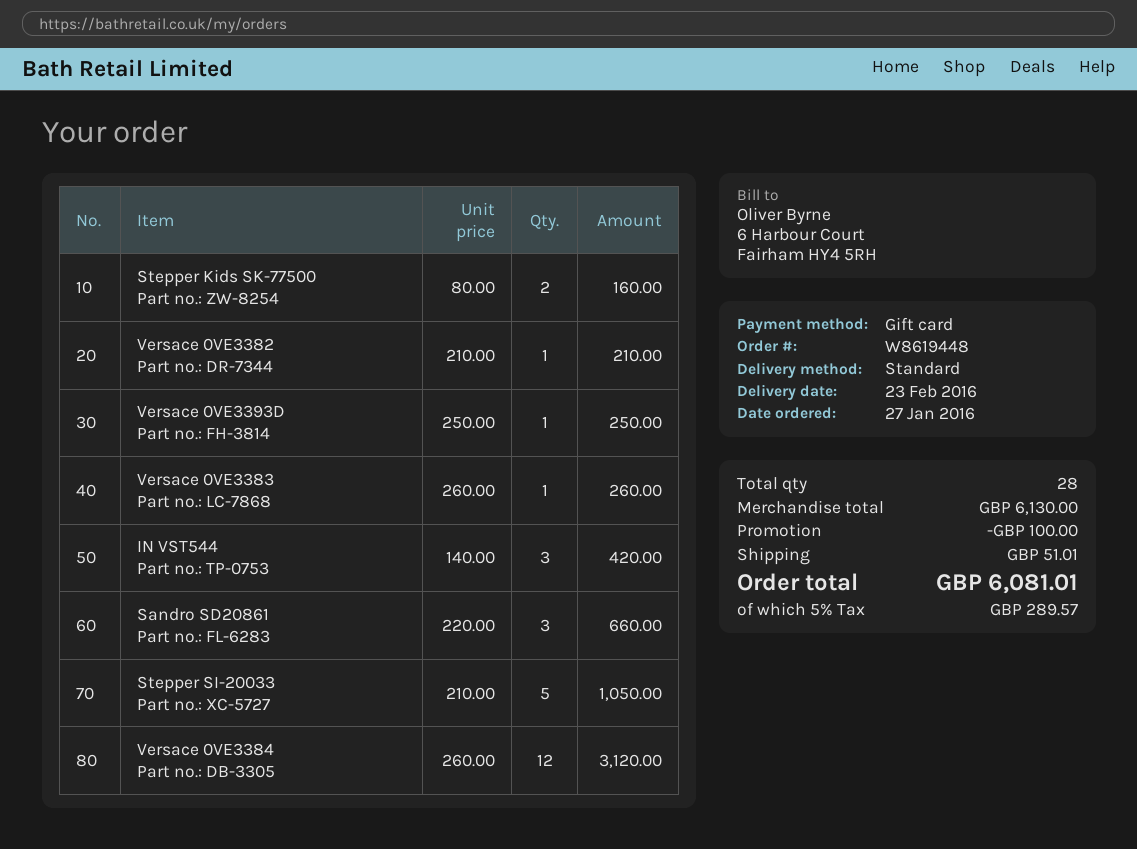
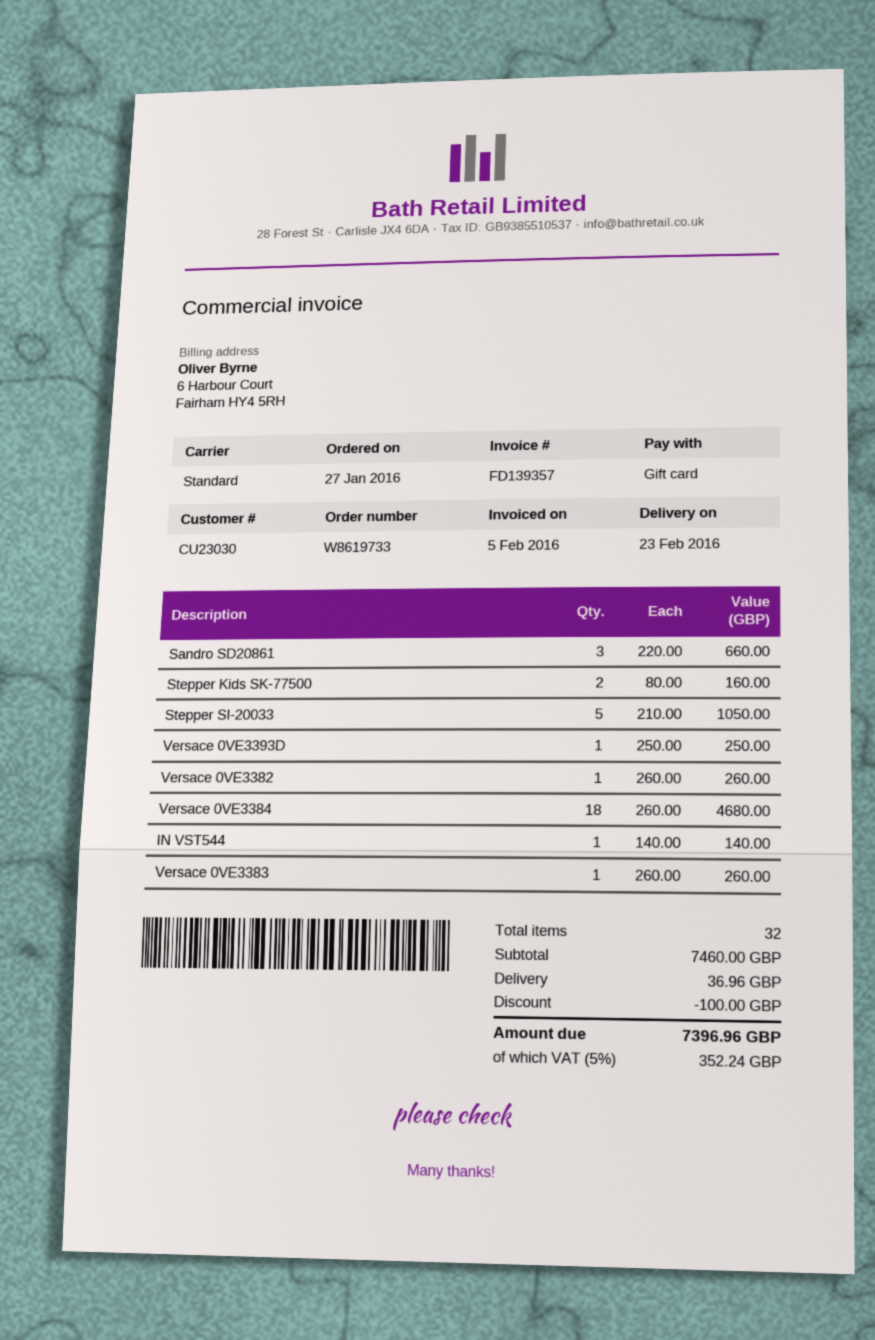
order number: W8619448 -> W8619733
Versace 0VE3382: 1 x 210.00 = 210.00 -> 1 x 260.00 = 260.00
IN VST544: 3 x 140.00 = 420.00 -> 1 x 140.00 = 140.00
Versace 0VE3384: 12 x 260.00 = 3120.00 -> 18 x 260.00 = 4680.00
total quantity: 28 -> 32
subtotal: 6130.00 -> 7460.00
shipping: 51.01 -> 36.96
tax: 5% = 289.57 -> 5% = 352.24
total: 6081.01 -> 7396.96

